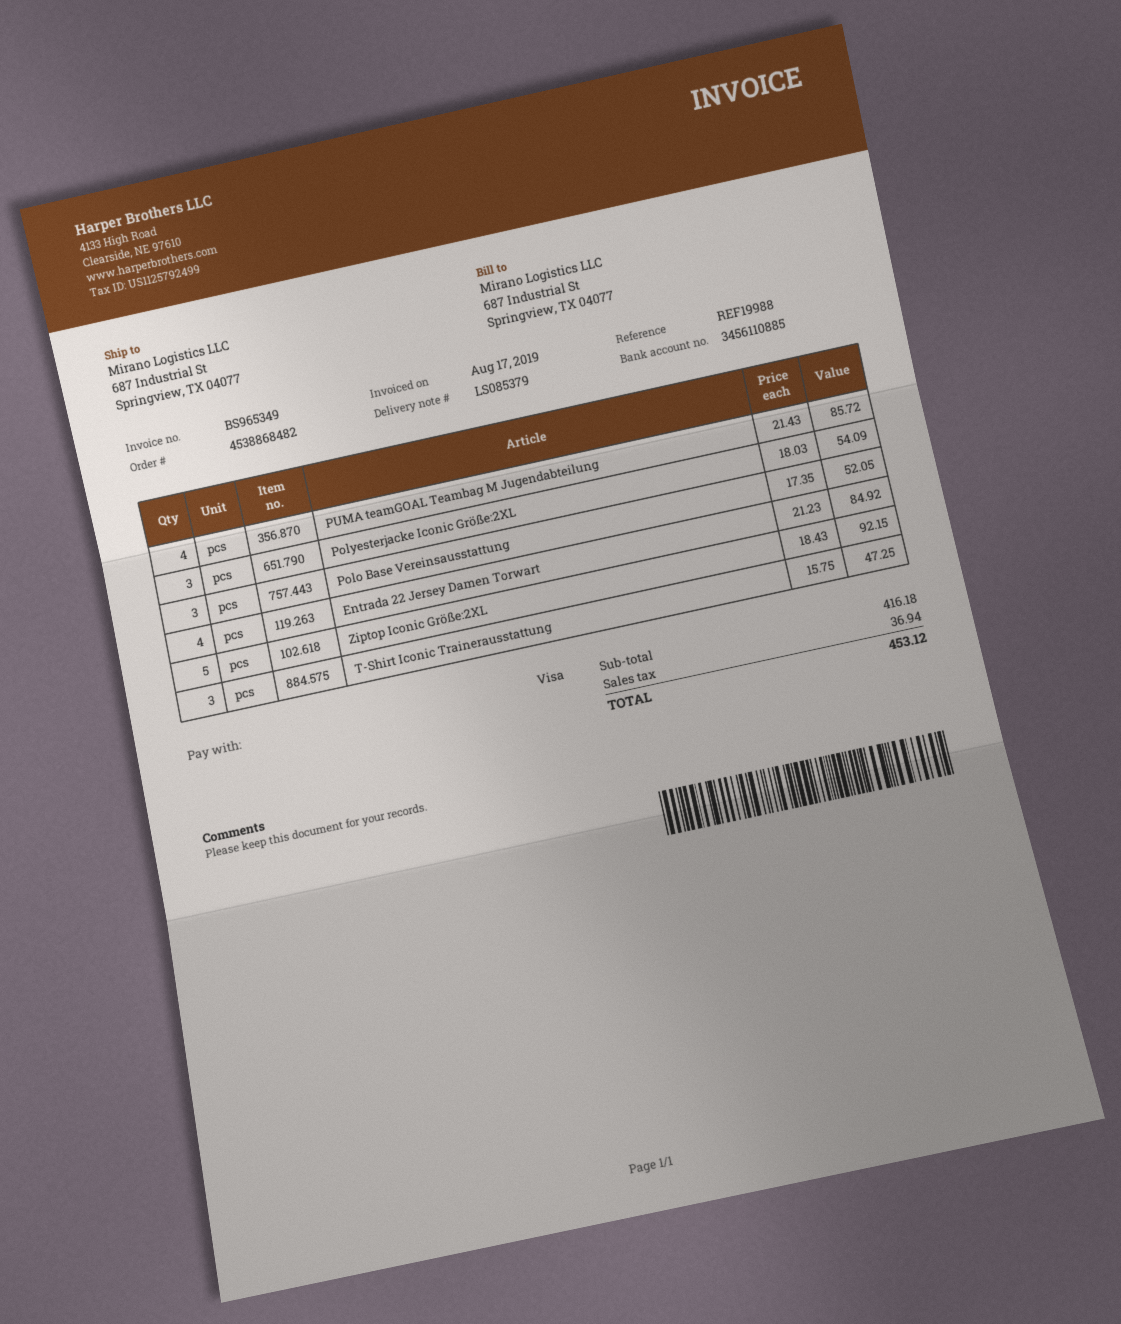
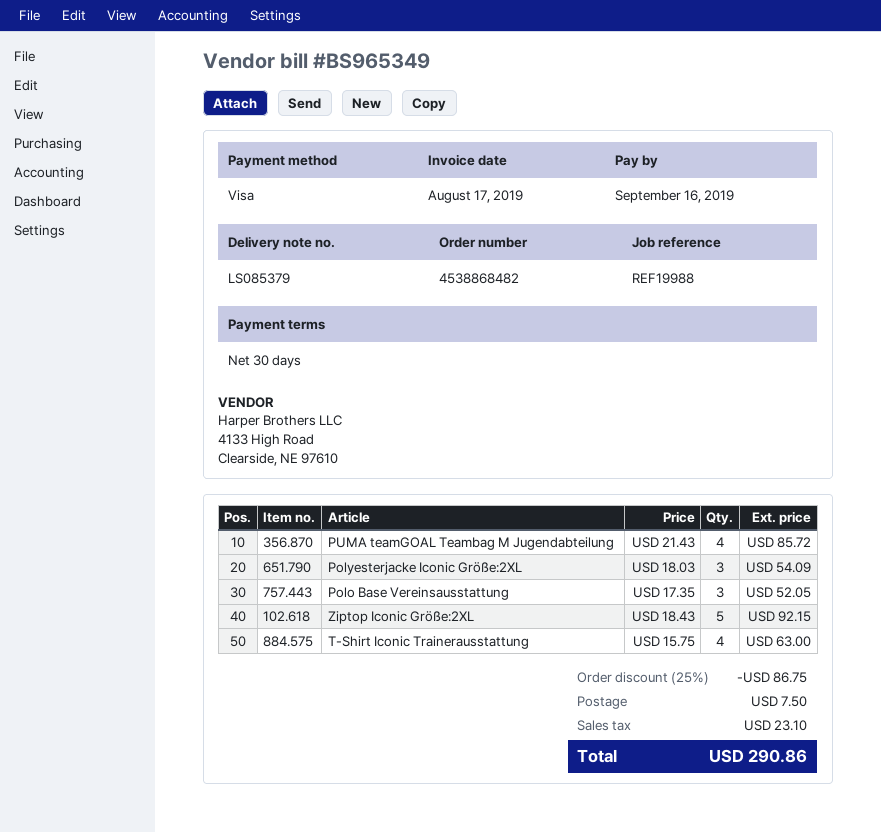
Entrada 22 Jersey Damen Torwart: 4 x 21.23 = 84.92 -> none
T-Shirt Iconic Trainerausstattung: 3 x 15.75 = 47.25 -> 4 x 15.75 = 63.00
discount: none -> 25% = 86.75
shipping: none -> 7.50
tax: 36.94 -> 23.10
total: 453.12 -> 290.86

